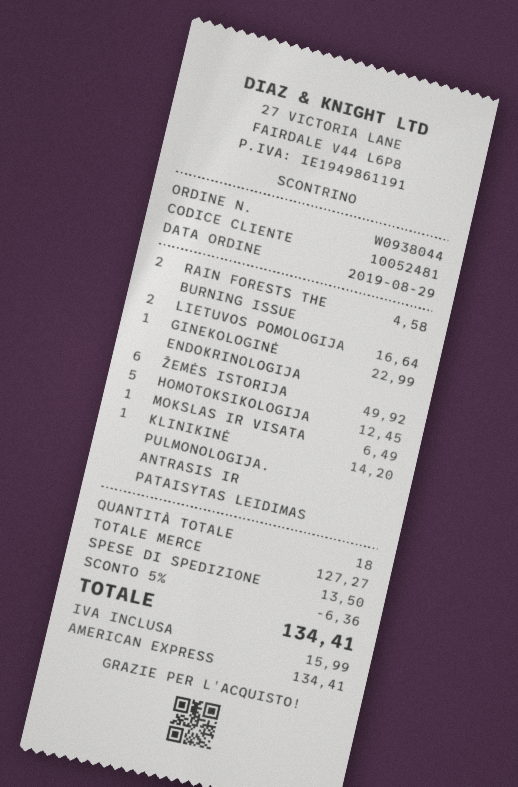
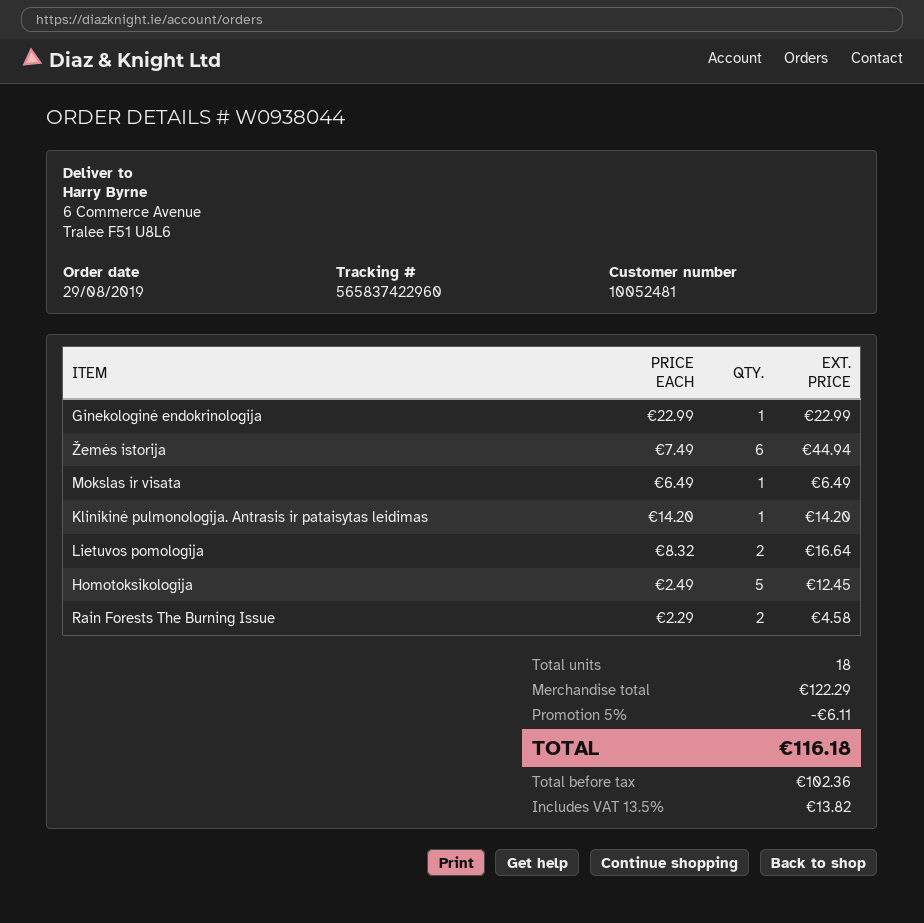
ŽEMĖS ISTORIJA: 6 for 49.92 -> 6 for 44.94
subtotal: 127.27 -> 122.29
discount: 5% = 6.36 -> 5% = 6.11
shipping: 13.50 -> none
tax: 15.99 -> 13.82
total: 134.41 -> 116.18

